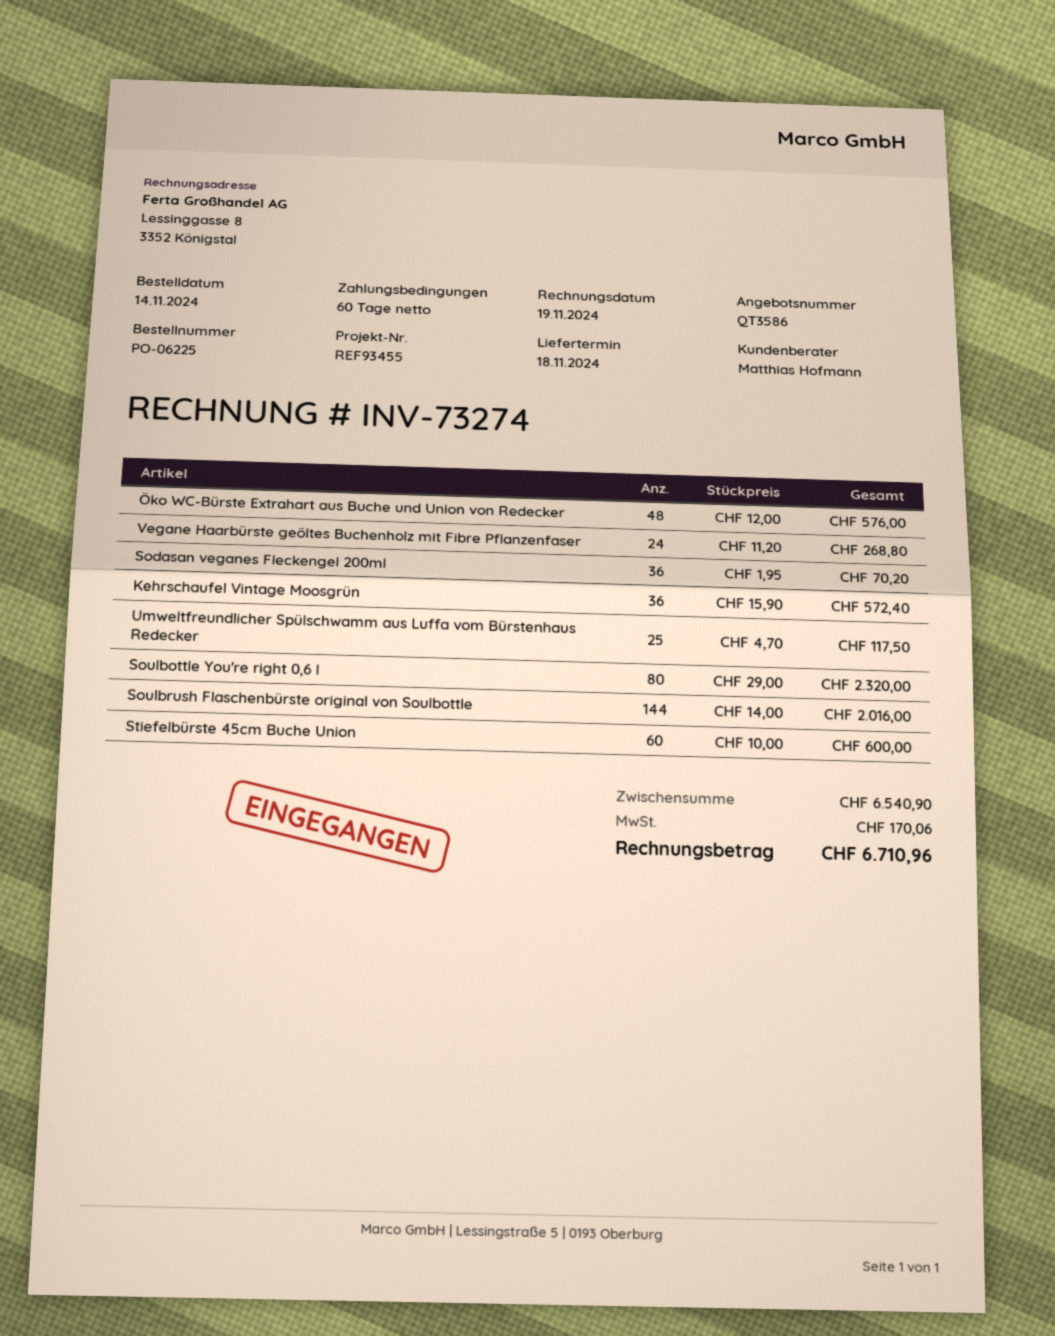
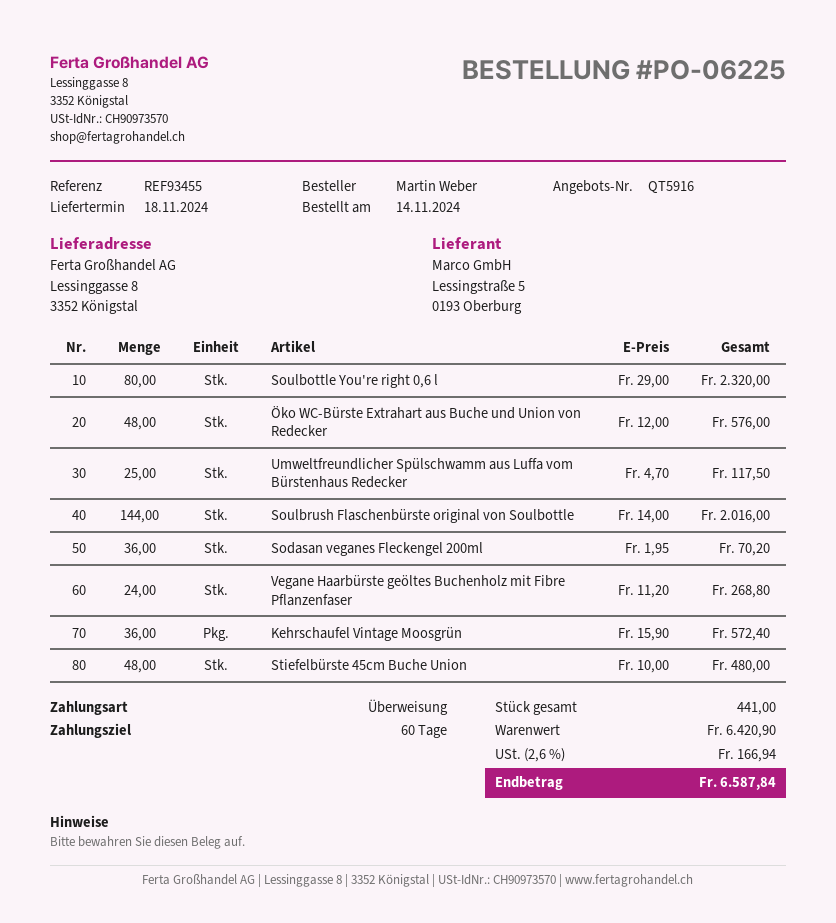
quote number: QT3586 -> QT5916
Stiefelbürste 45cm Buche Union: 60 x 10.00 = 600.00 -> 48 x 10.00 = 480.00
subtotal: 6540.90 -> 6420.90
tax: 170.06 -> 166.94
total: 6710.96 -> 6587.84

